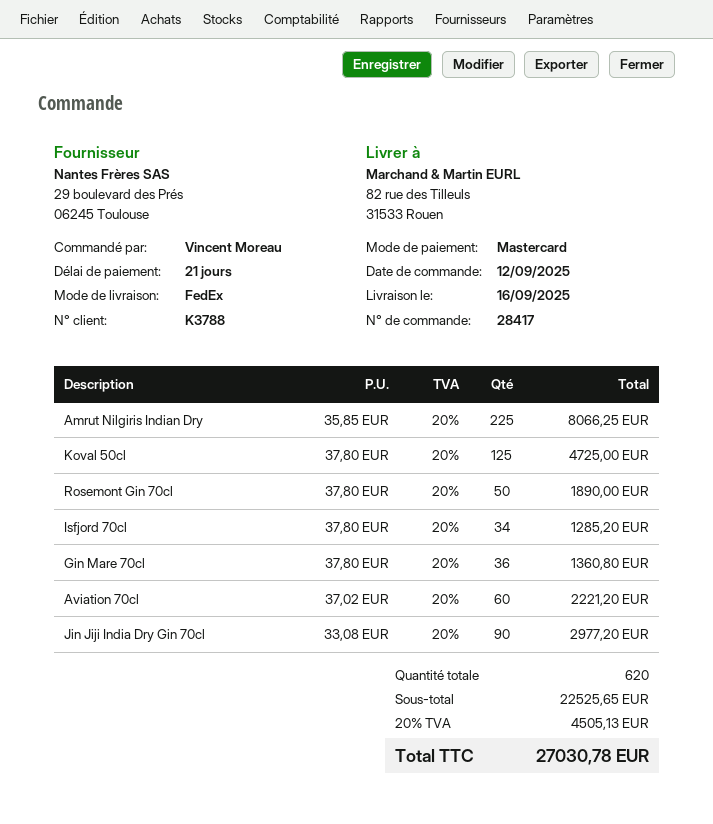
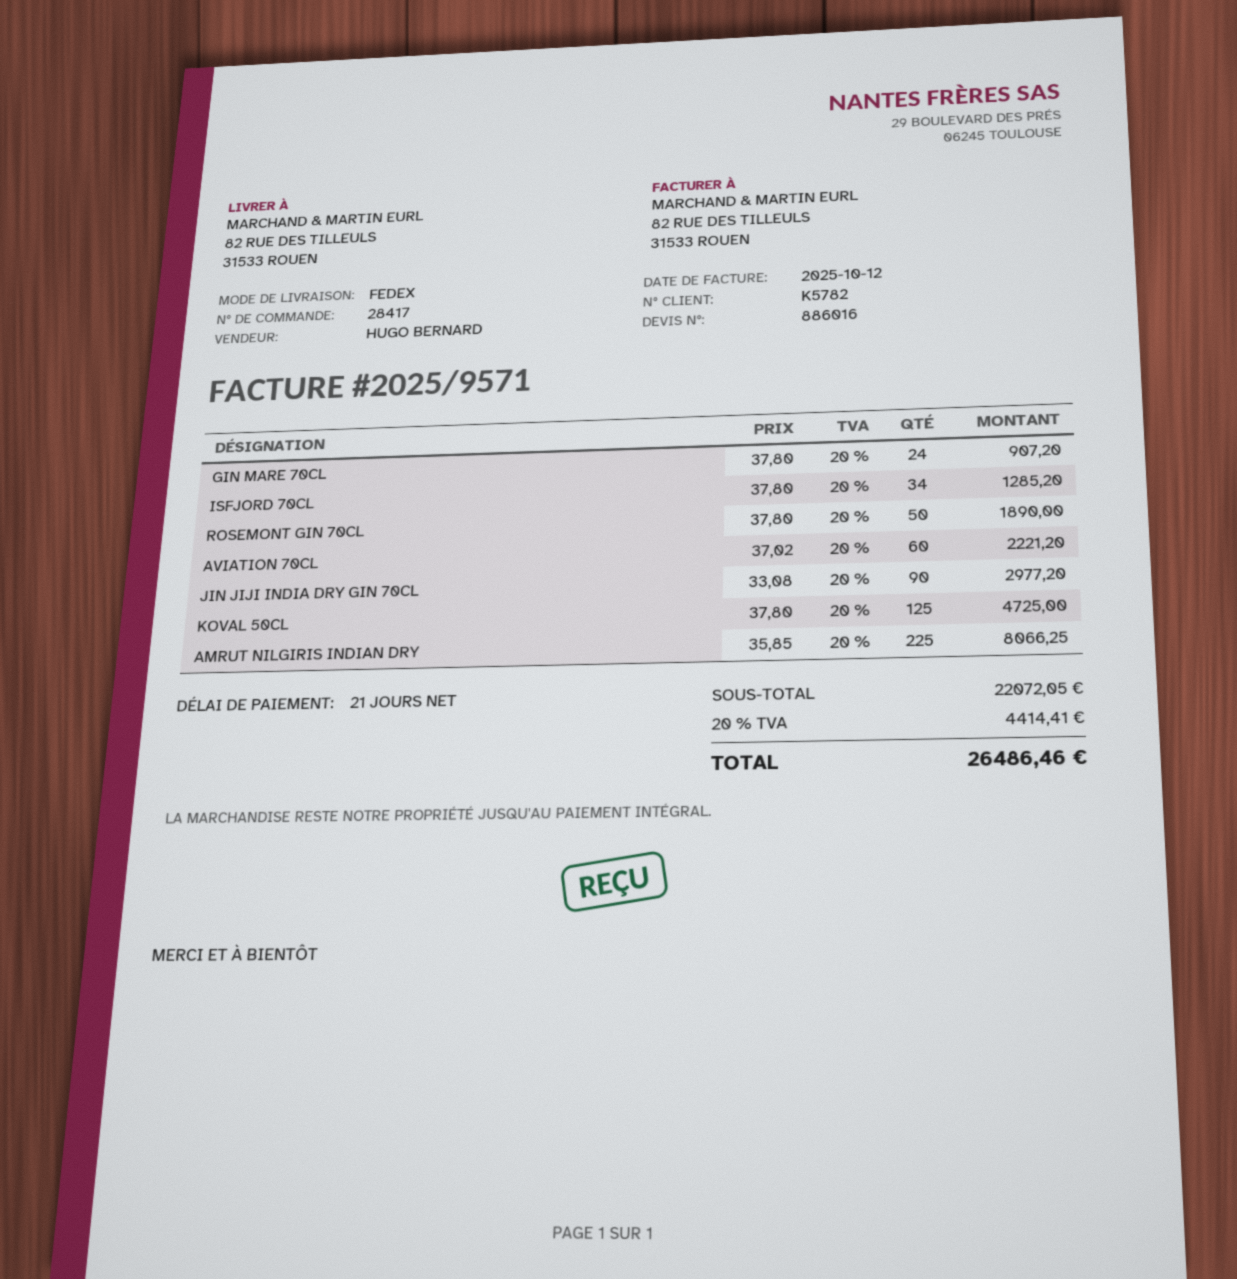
customer number: K3788 -> K5782
Gin Mare 70cl: 36 x 37.80 = 1360.80 -> 24 x 37.80 = 907.20
subtotal: 22525.65 -> 22072.05
tax: 20% = 4505.13 -> 20% = 4414.41
total: 27030.78 -> 26486.46

